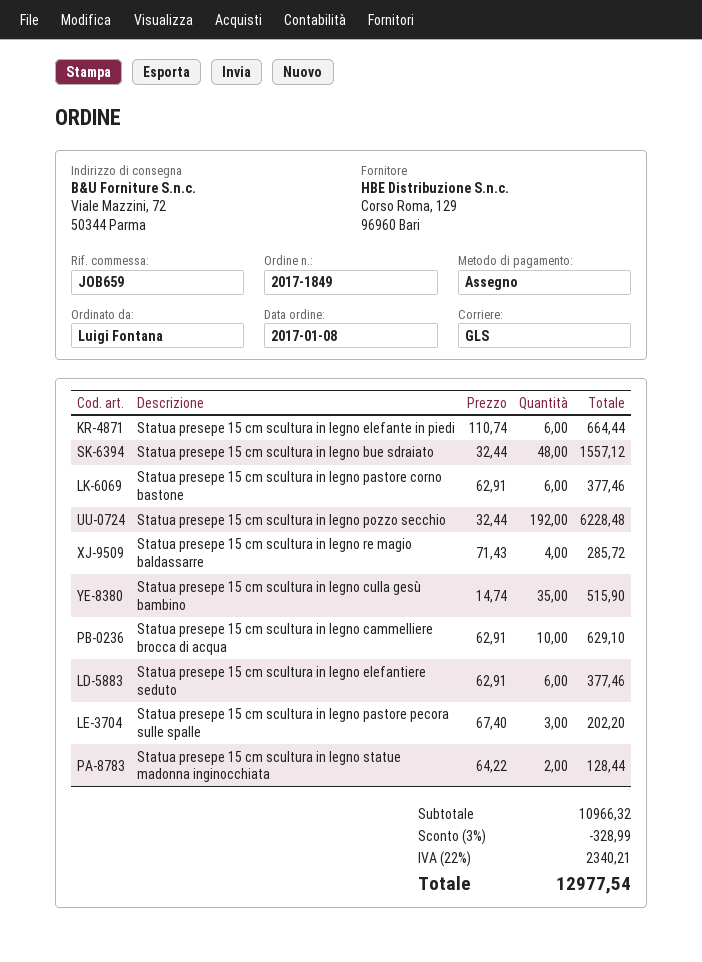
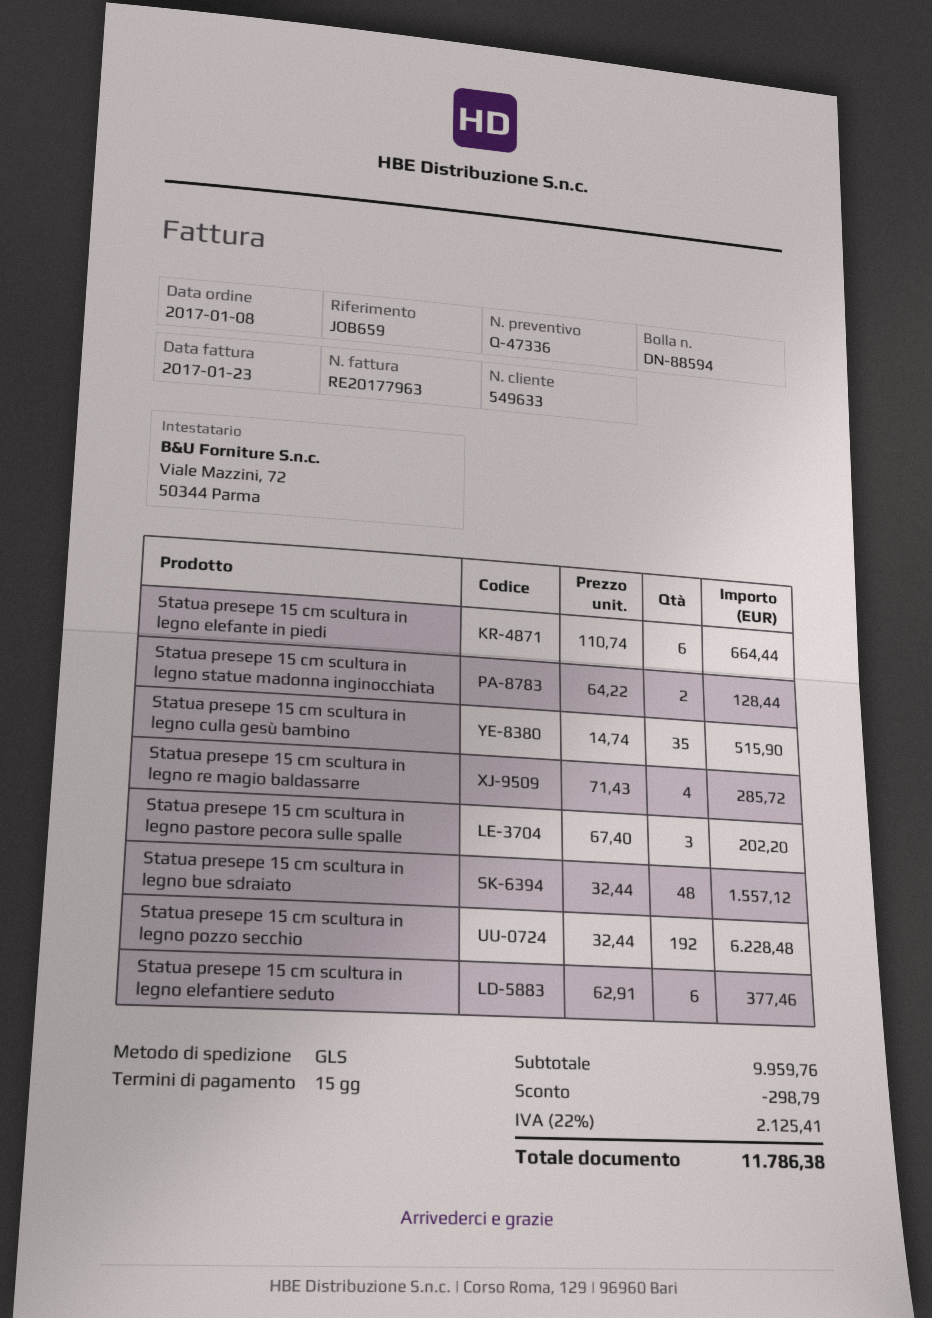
Statua presepe 15 cm scultura in legno pastore corno bastone: 6 x 62.91 = 377.46 -> none
Statua presepe 15 cm scultura in legno cammelliere brocca di acqua: 10 x 62.91 = 629.10 -> none
subtotal: 10966.32 -> 9959.76
discount: 328.99 -> 298.79
tax: 22% = 2340.21 -> 22% = 2125.41
total: 12977.54 -> 11786.38

